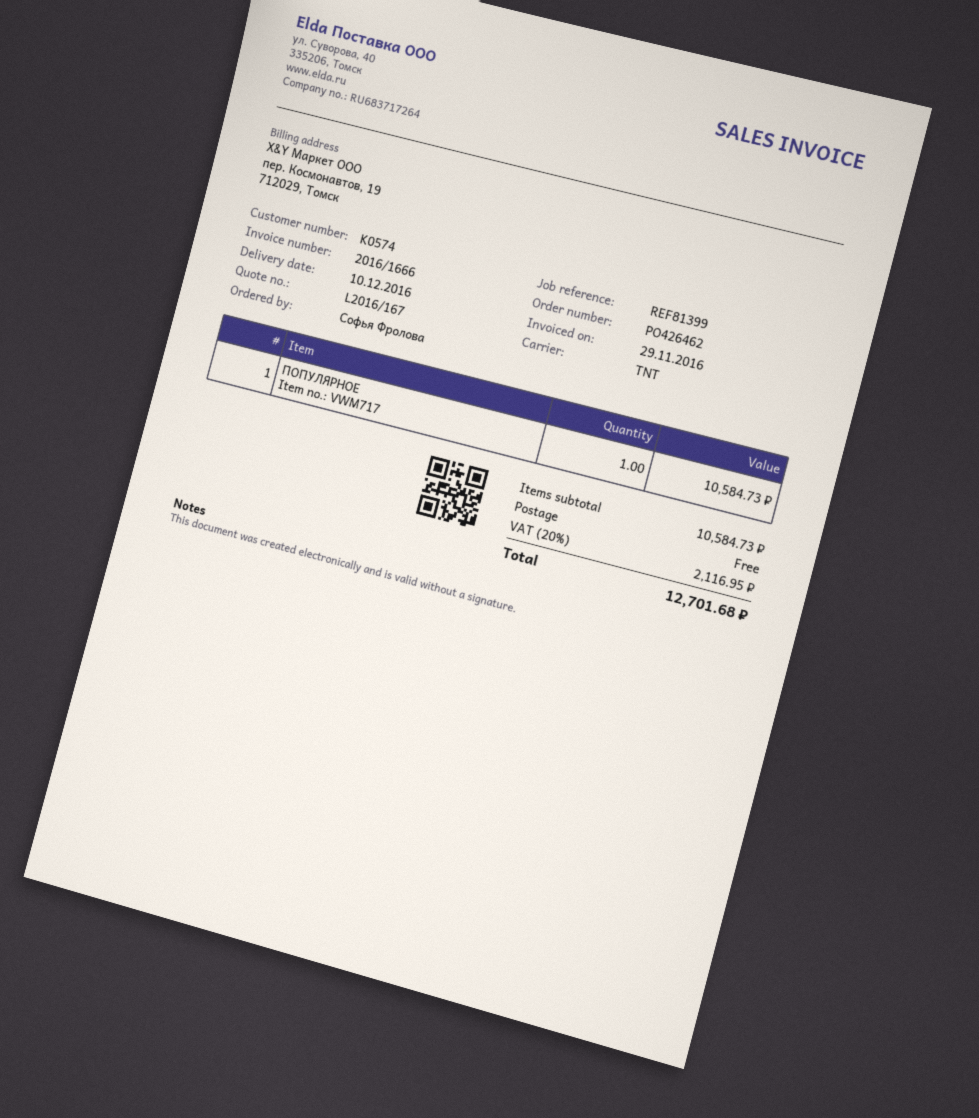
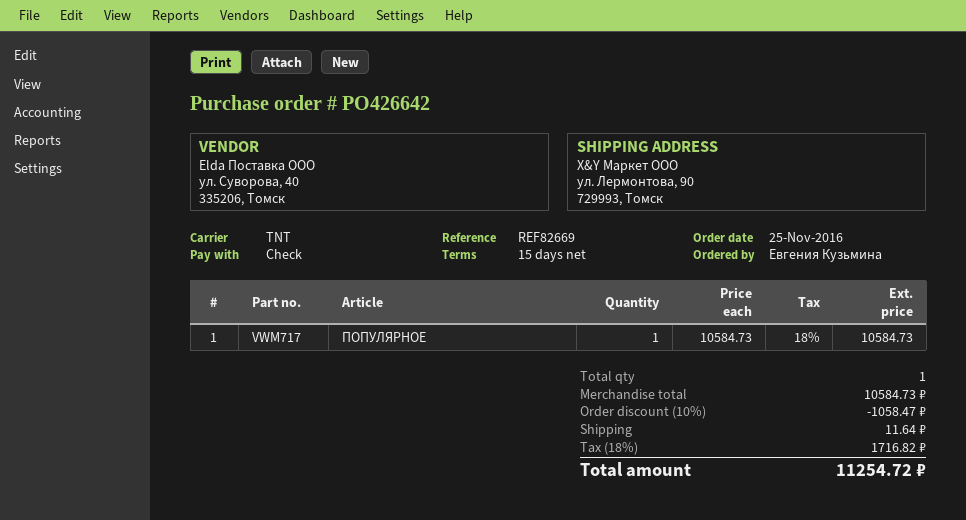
order number: PO426462 -> PO426642
reference: REF81399 -> REF82669
ordered by: Софья Фролова -> Евгения Кузьмина
discount: none -> 10% = 1058.47
shipping: 0.00 -> 11.64
tax: 20% = 2116.95 -> 18% = 1716.82
total: 12701.68 -> 11254.72

